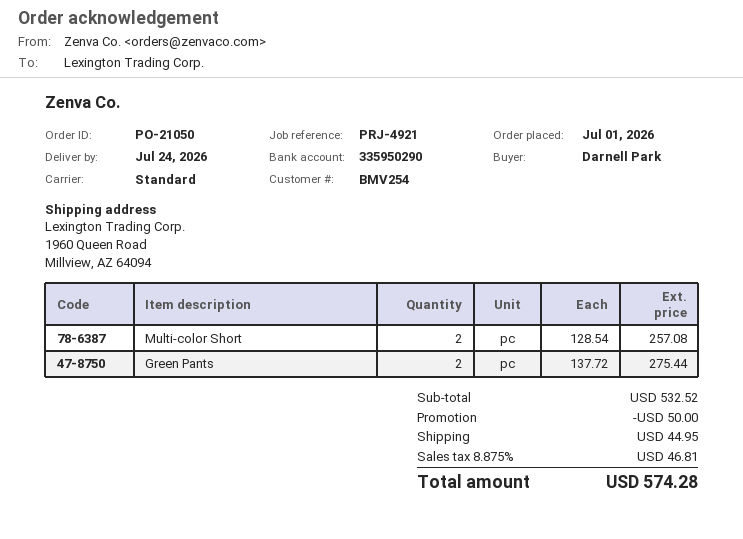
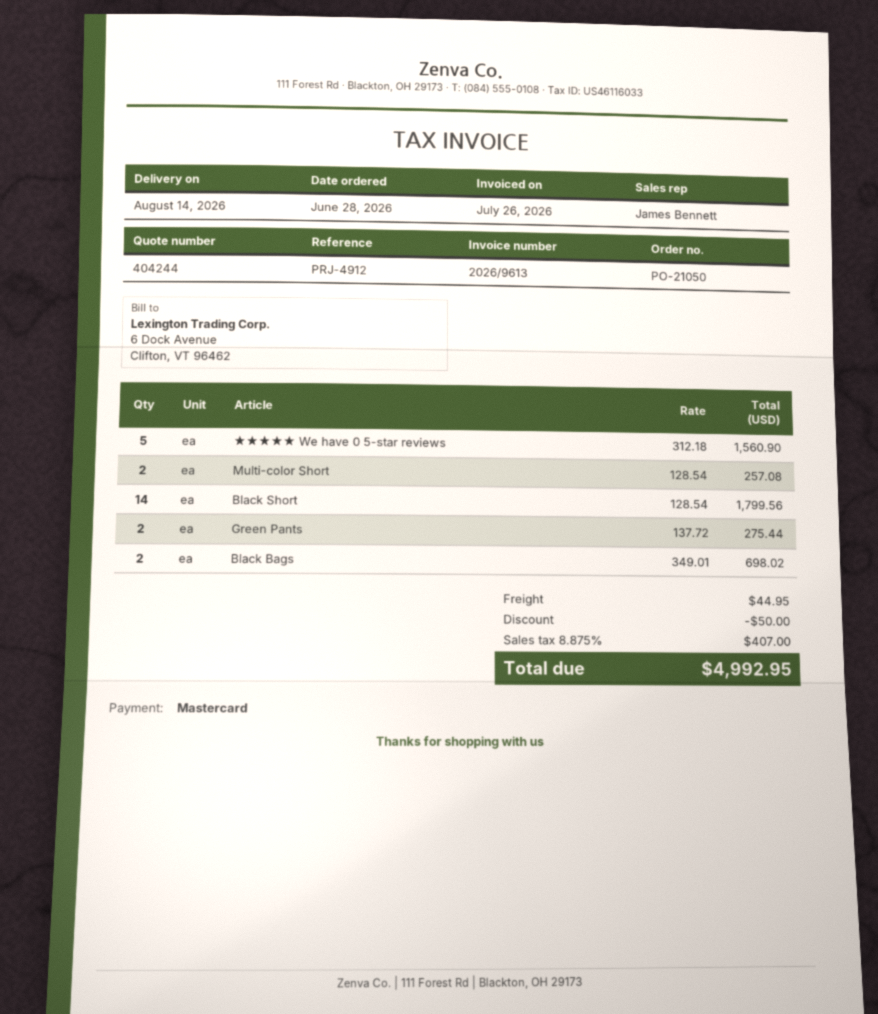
order date: 2026-07-01 -> 2026-06-28
delivery date: 2026-07-24 -> 2026-08-14
reference: PRJ-4921 -> PRJ-4912
★★★★★ We have 0 5-star reviews: none -> 5 x 312.18 = 1560.90
Black Short: none -> 14 x 128.54 = 1799.56
Black Bags: none -> 2 x 349.01 = 698.02
tax: 8.875% = 46.81 -> 8.875% = 407.00
total: 574.28 -> 4992.95

